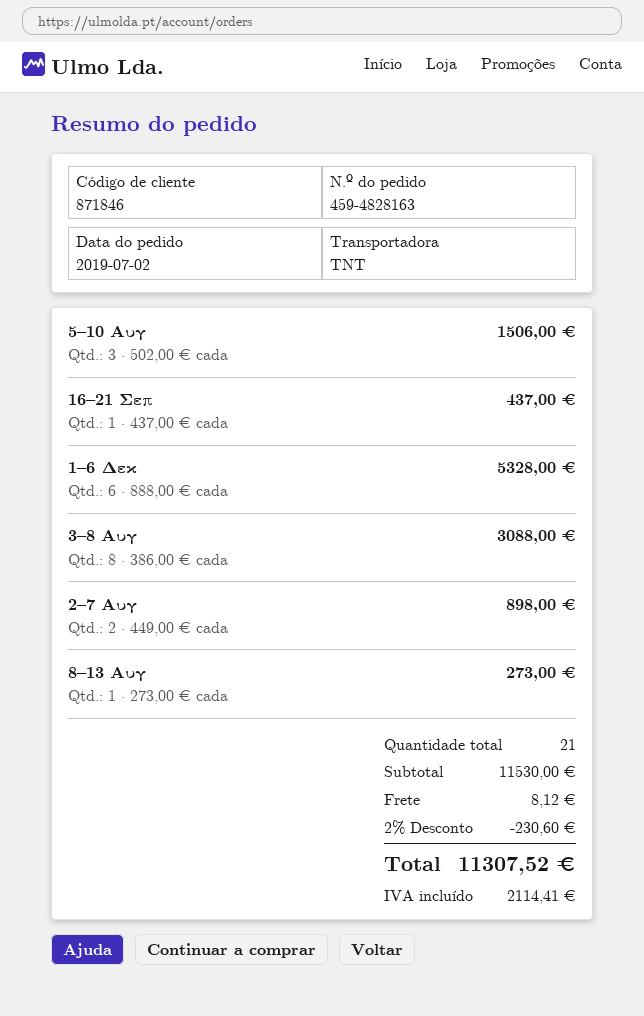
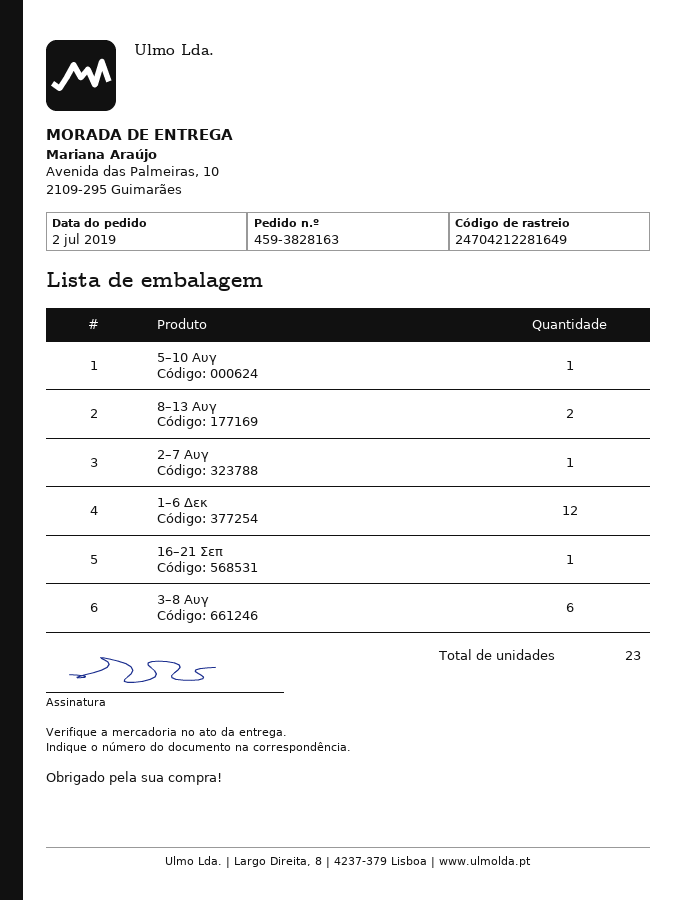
order number: 459-4828163 -> 459-3828163
5–10 Αυγ: 3 -> 1
1–6 Δεκ: 6 -> 12
3–8 Αυγ: 8 -> 6
2–7 Αυγ: 2 -> 1
8–13 Αυγ: 1 -> 2
total quantity: 21 -> 23

